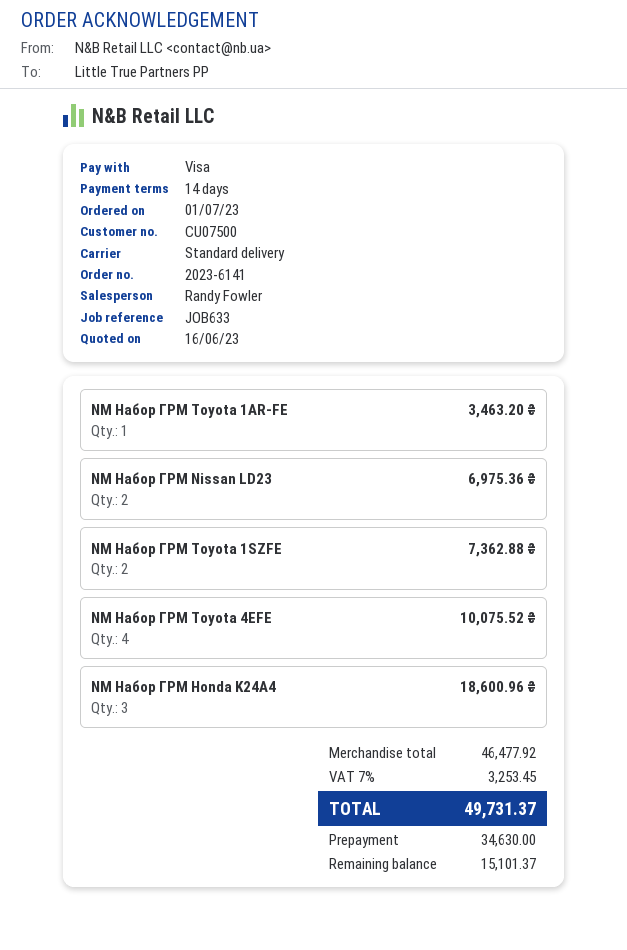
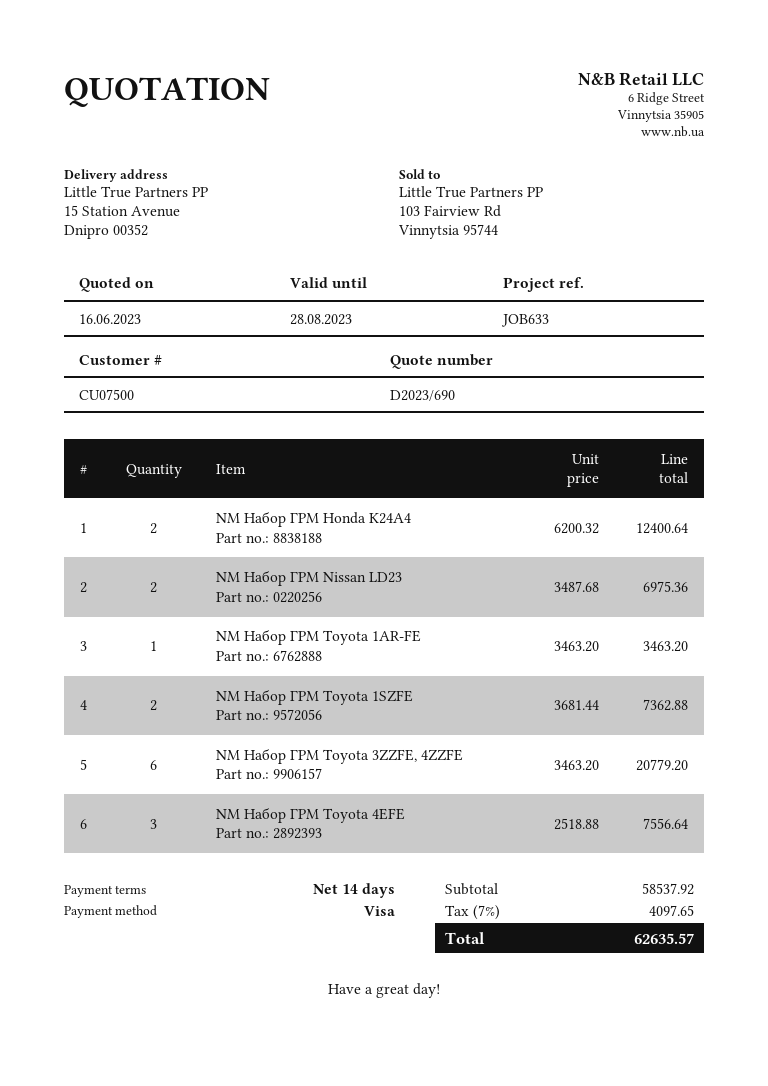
NM Набор ГРМ Toyota 4EFE: 4 for 10075.52 -> 3 for 7556.64
NM Набор ГРМ Honda K24A4: 3 for 18600.96 -> 2 for 12400.64
NM Набор ГРМ Toyota 3ZZFE, 4ZZFE: none -> 6 for 20779.20
subtotal: 46477.92 -> 58537.92
tax: 7% = 3253.45 -> 7% = 4097.65
total: 49731.37 -> 62635.57

